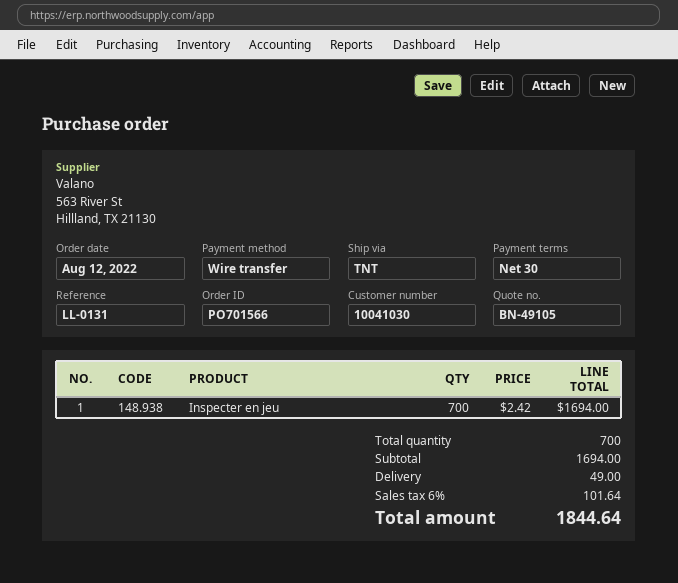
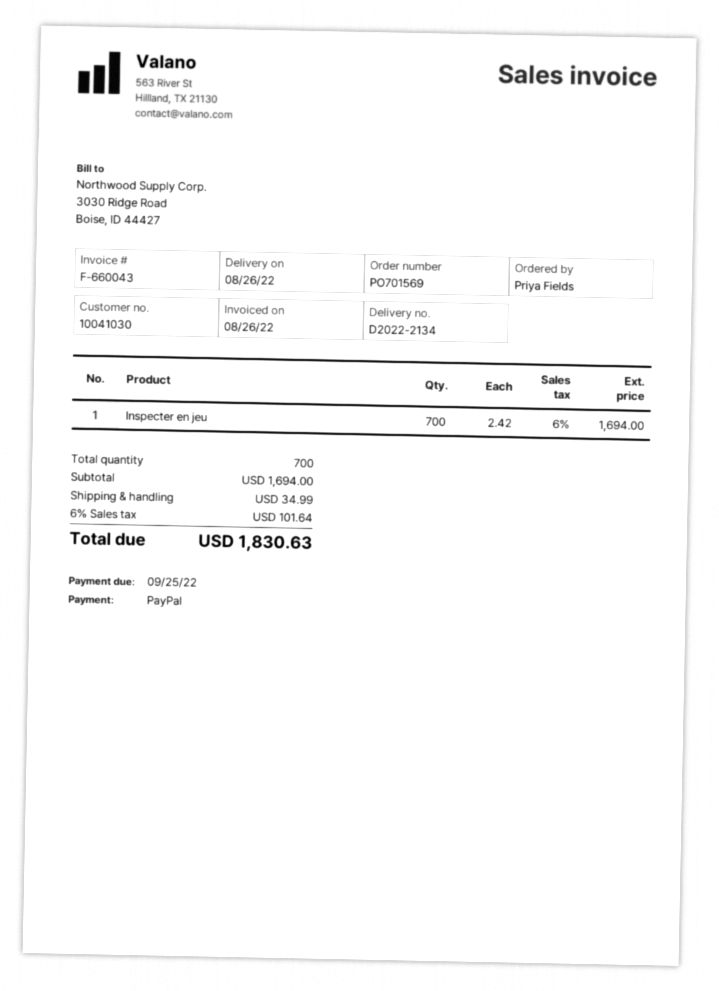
order number: PO701566 -> PO701569
payment method: bank transfer -> PayPal
shipping: 49.00 -> 34.99
total: 1844.64 -> 1830.63

